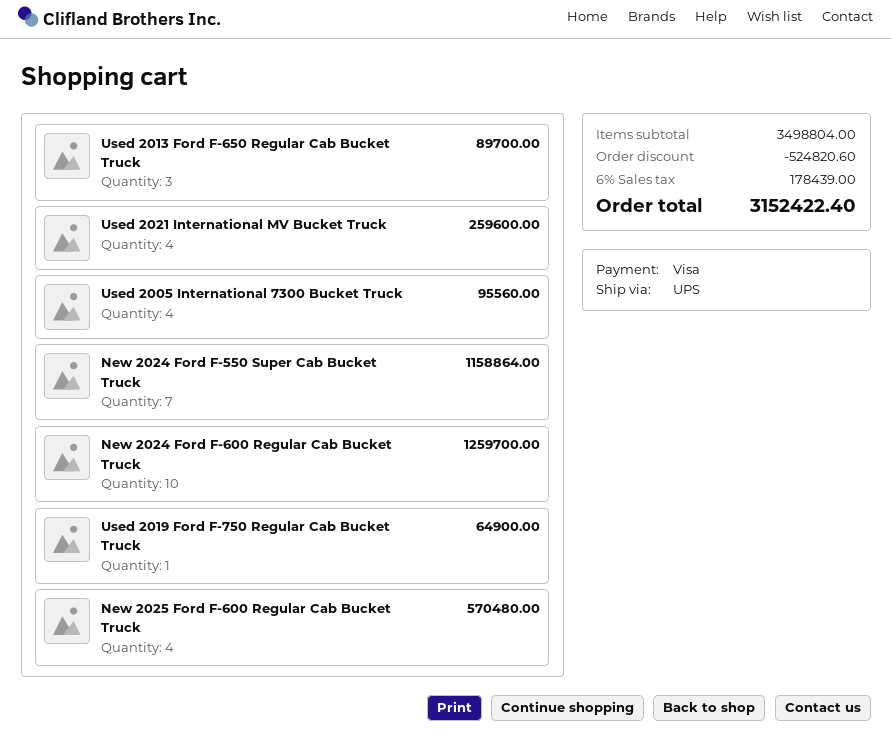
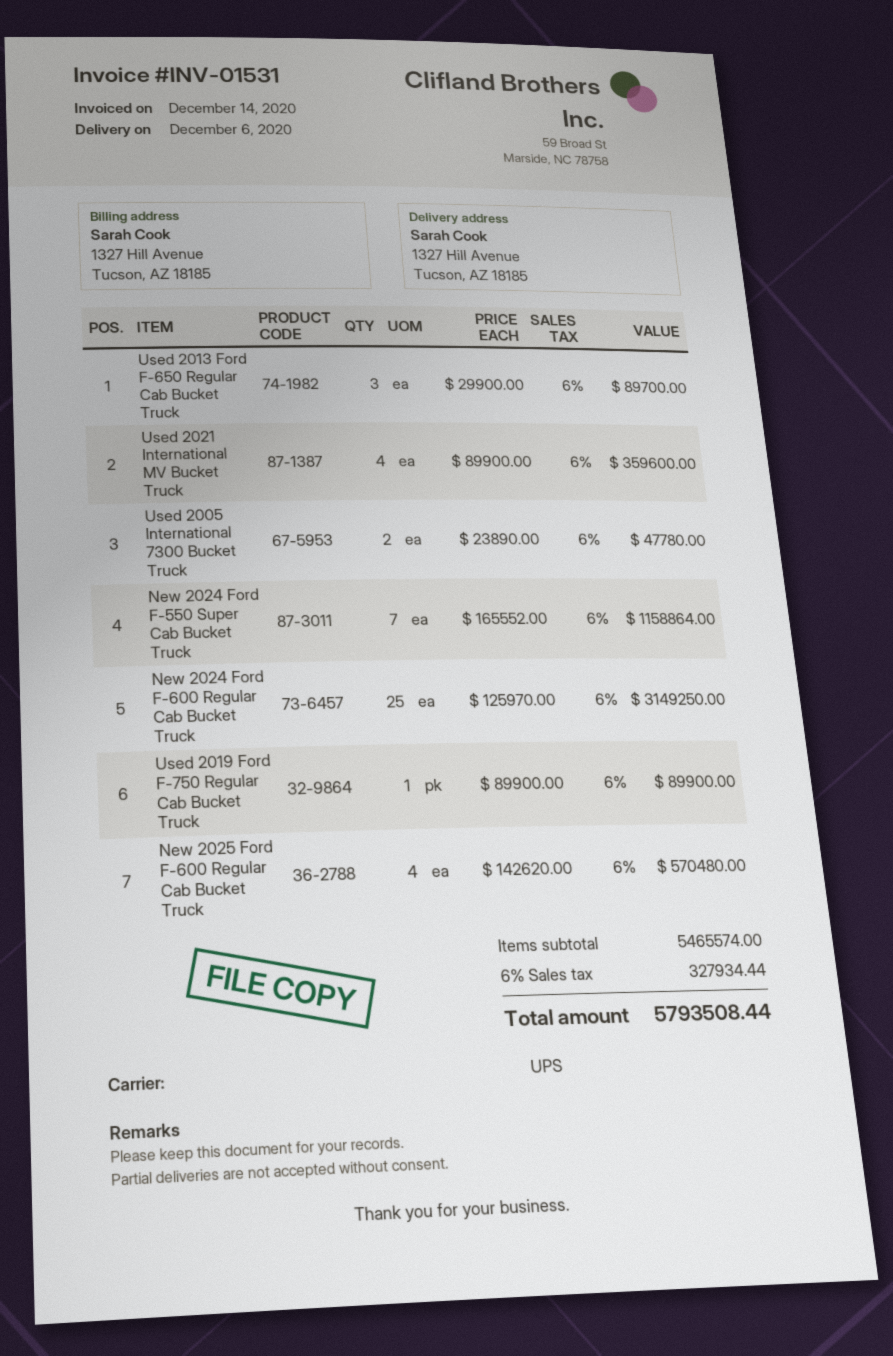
Used 2021 International MV Bucket Truck: 4 for 259600.00 -> 4 for 359600.00
Used 2005 International 7300 Bucket Truck: 4 for 95560.00 -> 2 for 47780.00
New 2024 Ford F-600 Regular Cab Bucket Truck: 10 for 1259700.00 -> 25 for 3149250.00
Used 2019 Ford F-750 Regular Cab Bucket Truck: 1 for 64900.00 -> 1 for 89900.00
subtotal: 3498804.00 -> 5465574.00
discount: 524820.60 -> none
tax: 6% = 178439.00 -> 6% = 327934.44
total: 3152422.40 -> 5793508.44

